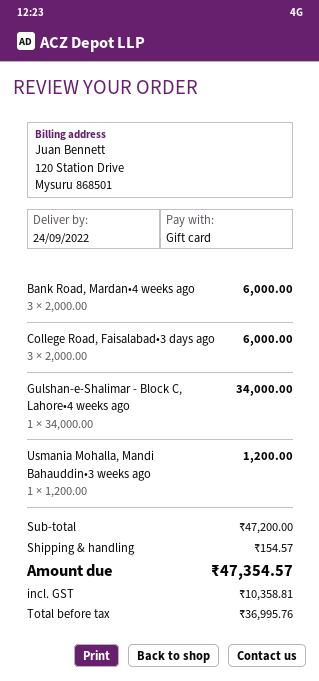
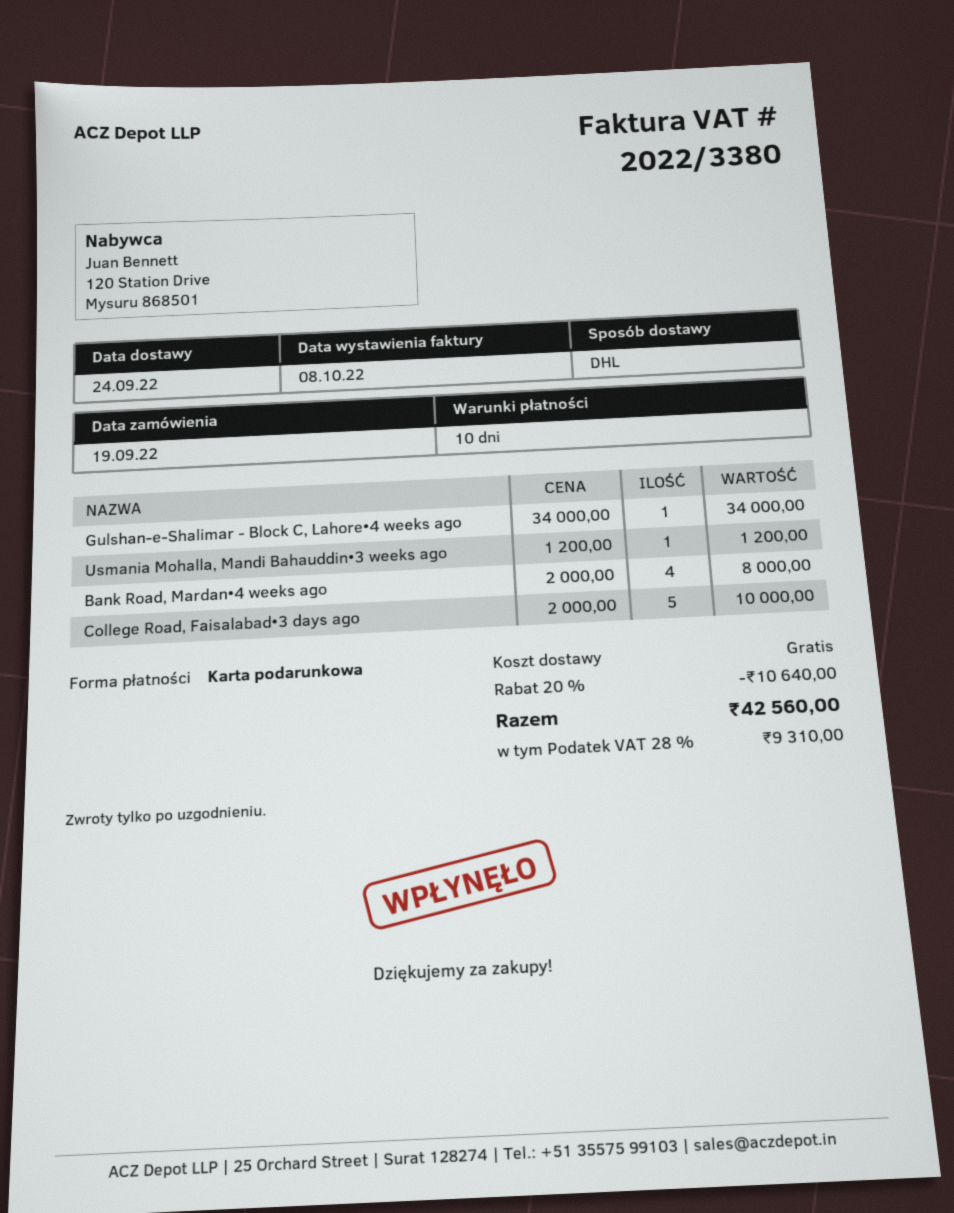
Bank Road, Mardan•4 weeks ago: 3 x 2000.00 = 6000.00 -> 4 x 2000.00 = 8000.00
College Road, Faisalabad•3 days ago: 3 x 2000.00 = 6000.00 -> 5 x 2000.00 = 10000.00
discount: none -> 20% = 10640.00
shipping: 154.57 -> 0.00
tax: 10358.81 -> 9310.00
total: 47354.57 -> 42560.00

